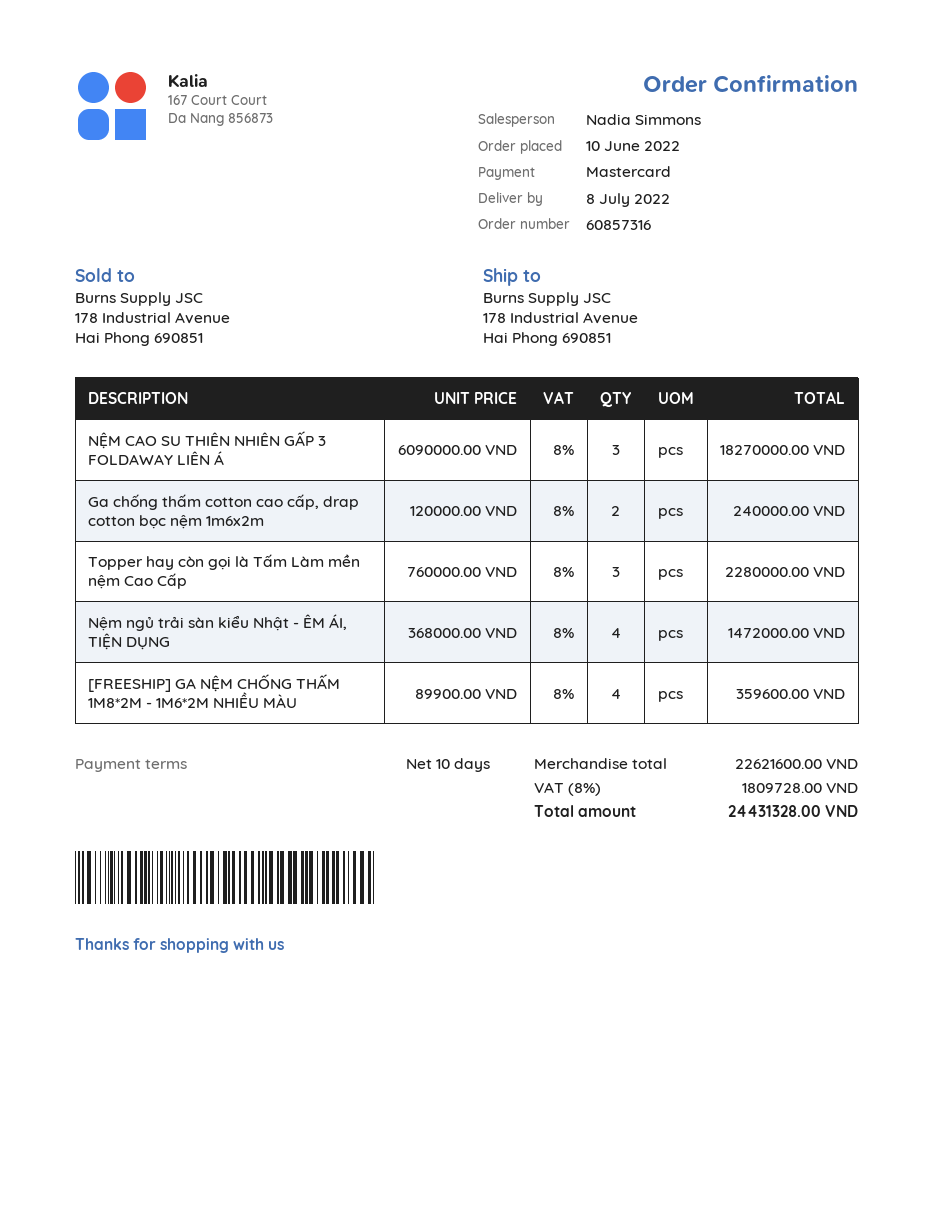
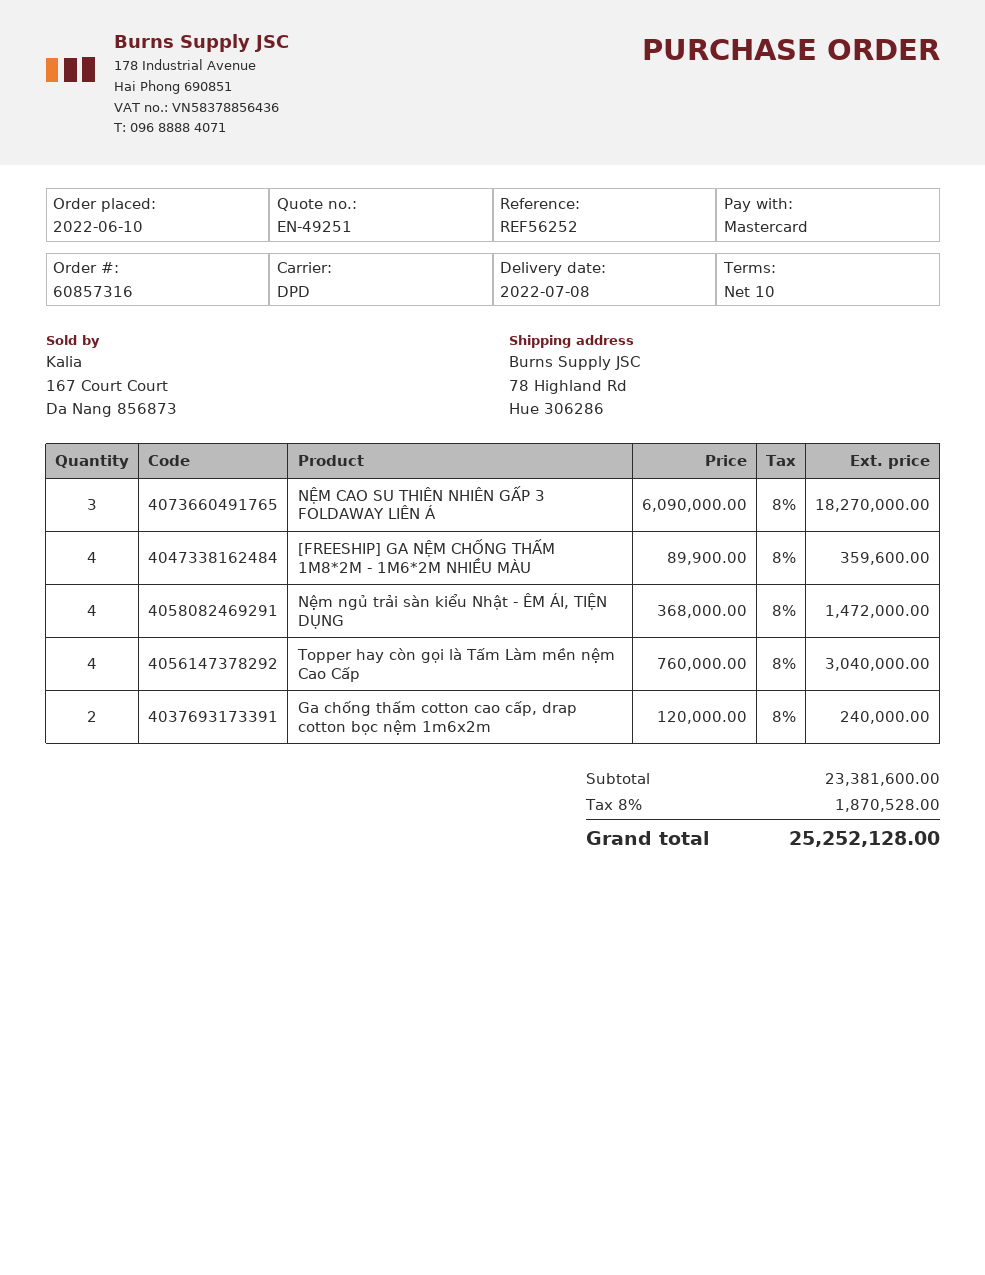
ship to: 178 Industrial Avenue, Hai Phong 690851 -> 78 Highland Rd, Hue 306286
Topper hay còn gọi là Tấm Làm mền nệm Cao Cấp: 3 x 760000.00 = 2280000.00 -> 4 x 760000.00 = 3040000.00
subtotal: 22621600.00 -> 23381600.00
tax: 8% = 1809728.00 -> 8% = 1870528.00
total: 24431328.00 -> 25252128.00

